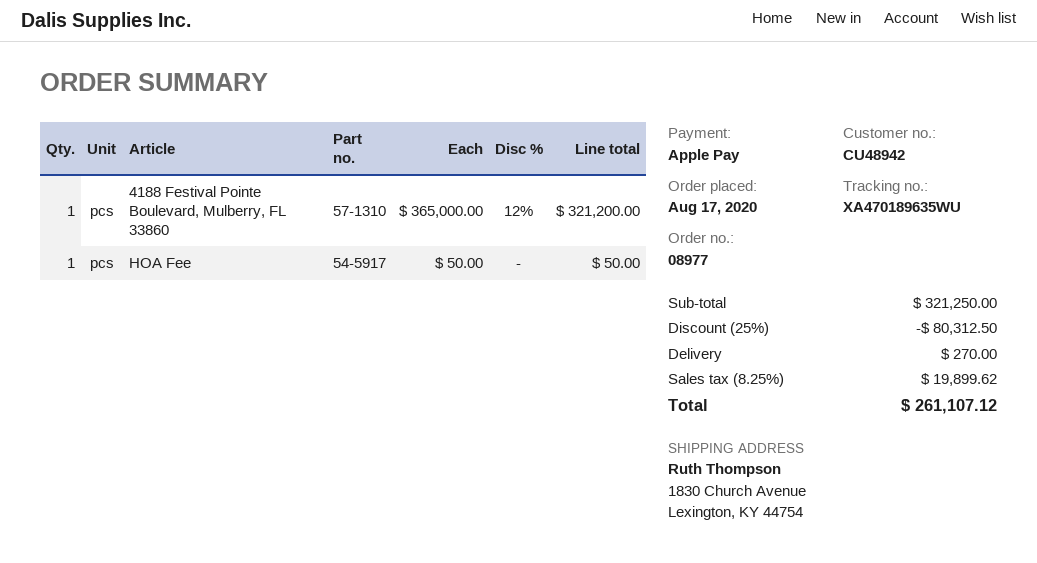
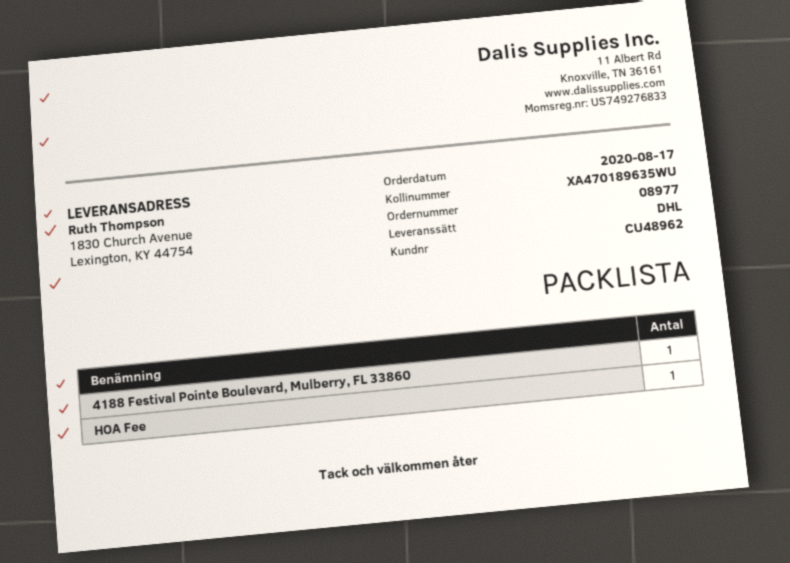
customer number: CU48942 -> CU48962

